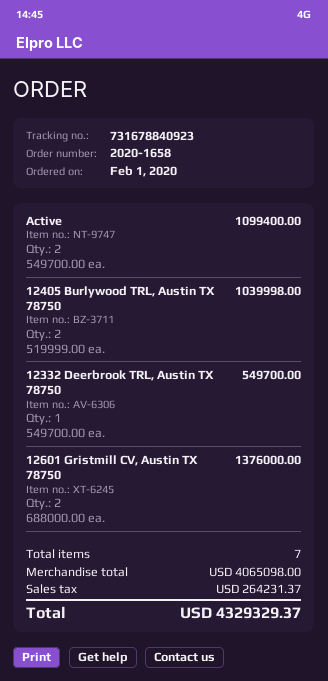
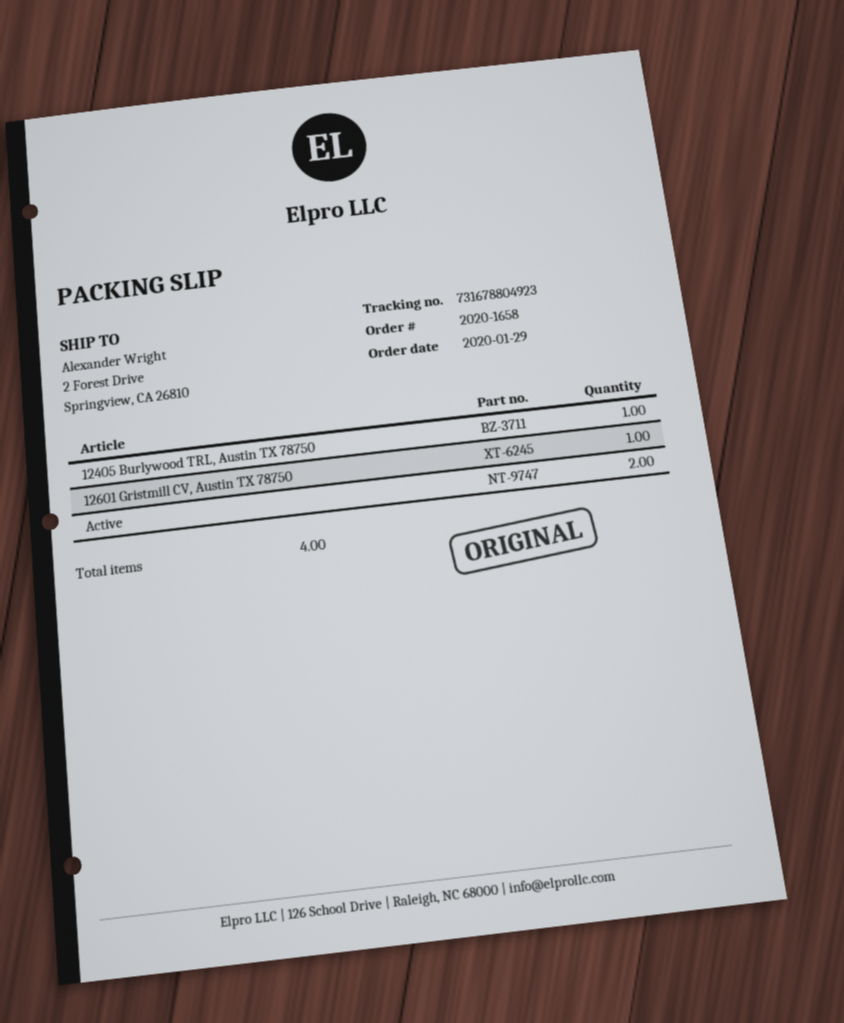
order date: 2020-02-01 -> 2020-01-29
tracking number: 731678840923 -> 731678804923
12405 Burlywood TRL, Austin TX 78750: 2 -> 1
12332 Deerbrook TRL, Austin TX 78750: 1 -> none
12601 Gristmill CV, Austin TX 78750: 2 -> 1
total quantity: 7 -> 4

